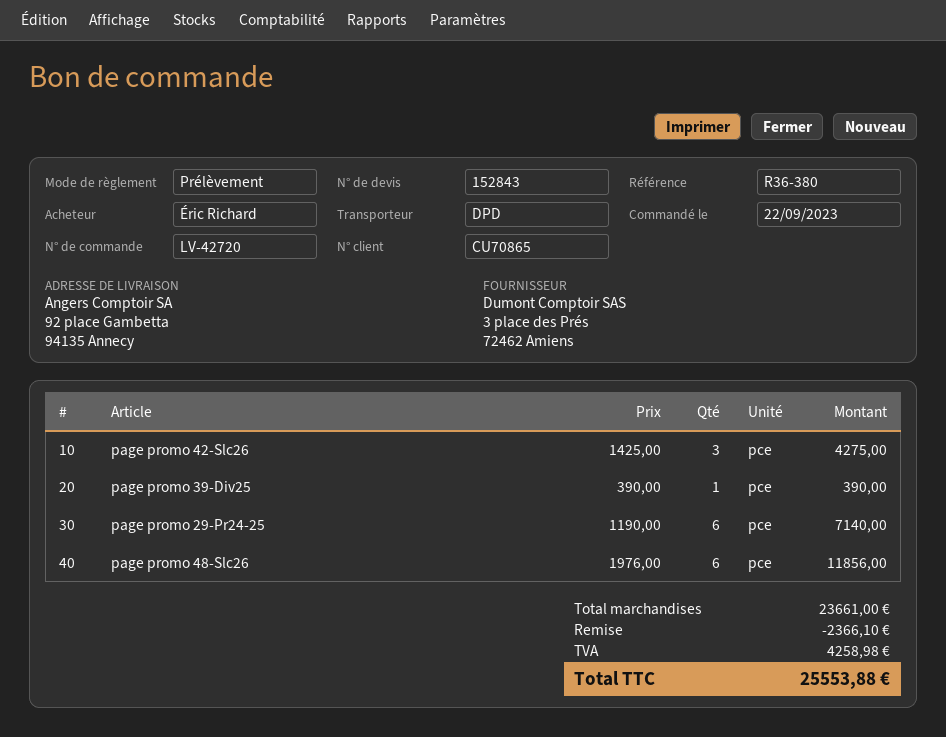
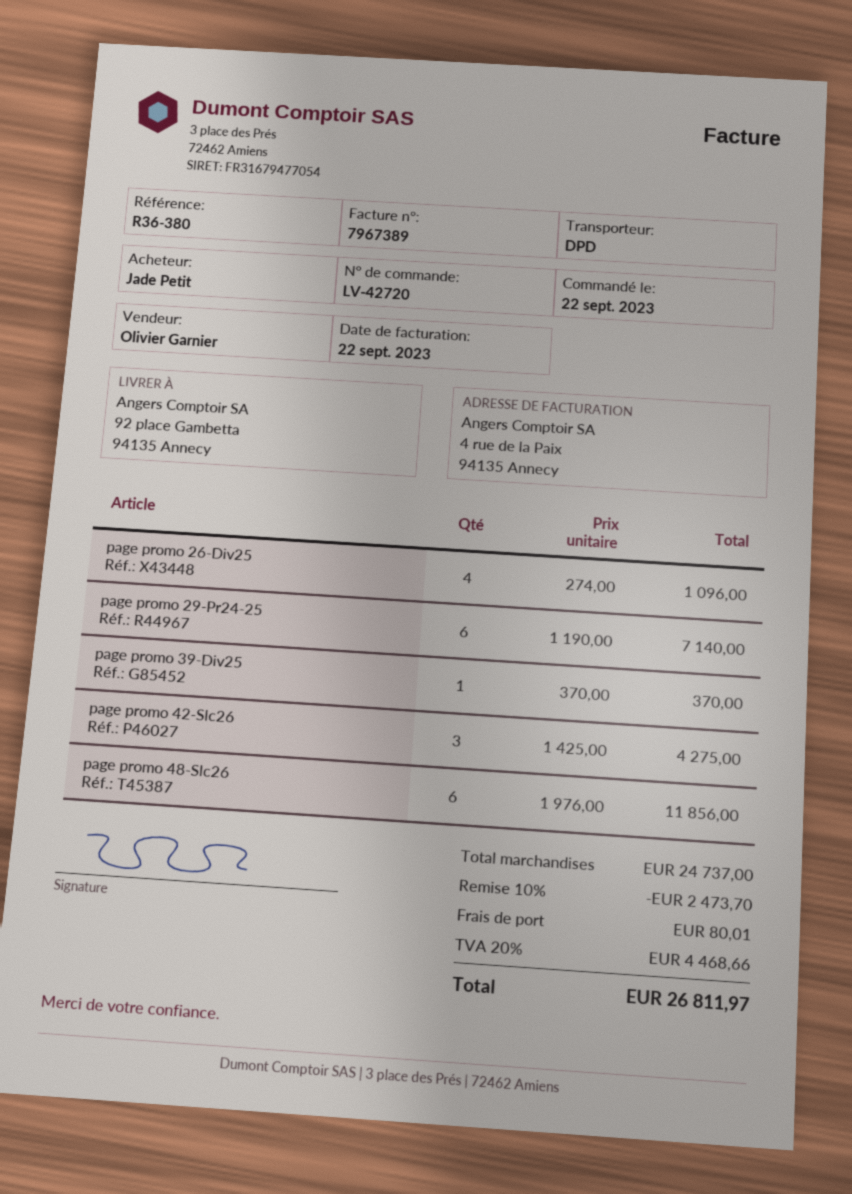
ordered by: Éric Richard -> Jade Petit
page promo 39-Div25: 1 x 390.00 = 390.00 -> 1 x 370.00 = 370.00
page promo 26-Div25: none -> 4 x 274.00 = 1096.00
subtotal: 23661.00 -> 24737.00
discount: 2366.10 -> 2473.70
shipping: none -> 80.01
tax: 4258.98 -> 4468.66
total: 25553.88 -> 26811.97

